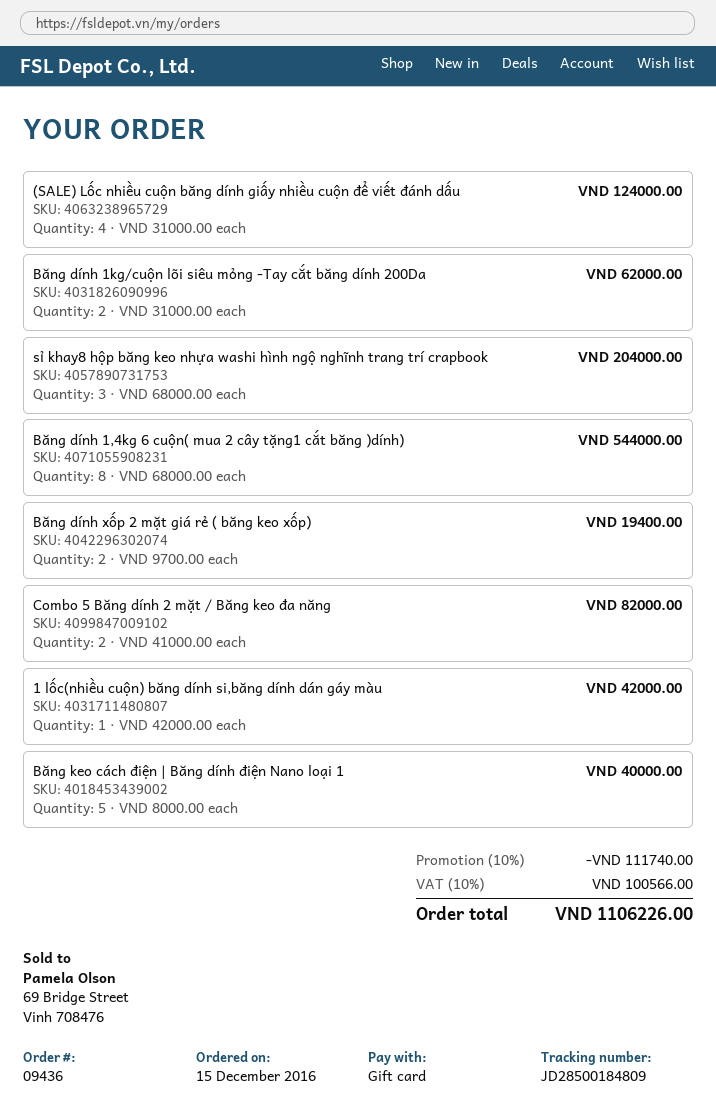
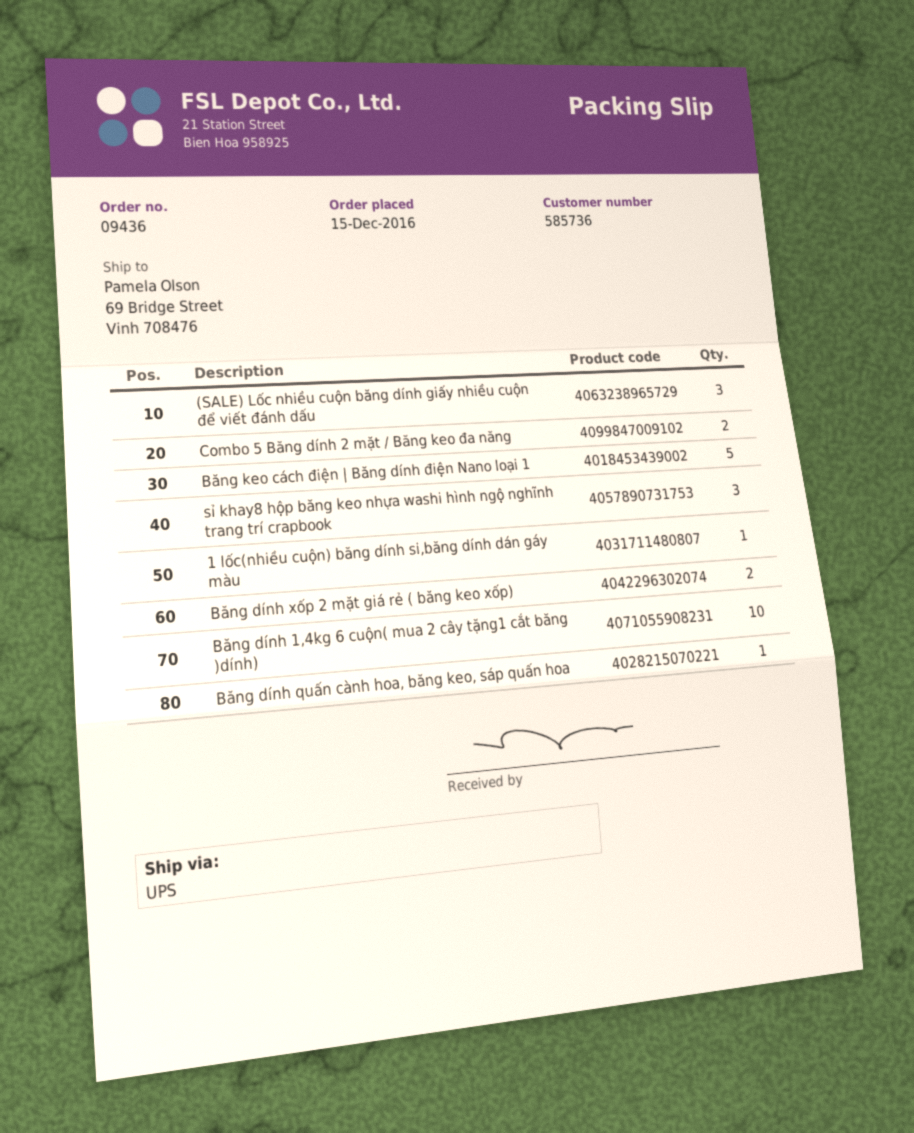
(SALE) Lốc nhiều cuộn băng dính giấy nhiều cuộn để viết đánh dấu: 4 -> 3
Băng dính 1kg/cuộn lõi siêu mỏng -Tay cắt băng dính 200Da: 2 -> none
Băng dính 1,4kg 6 cuộn( mua 2 cây tặng1 cắt băng )dính): 8 -> 10
Băng dính quấn cành hoa, băng keo, sáp quấn hoa: none -> 1

